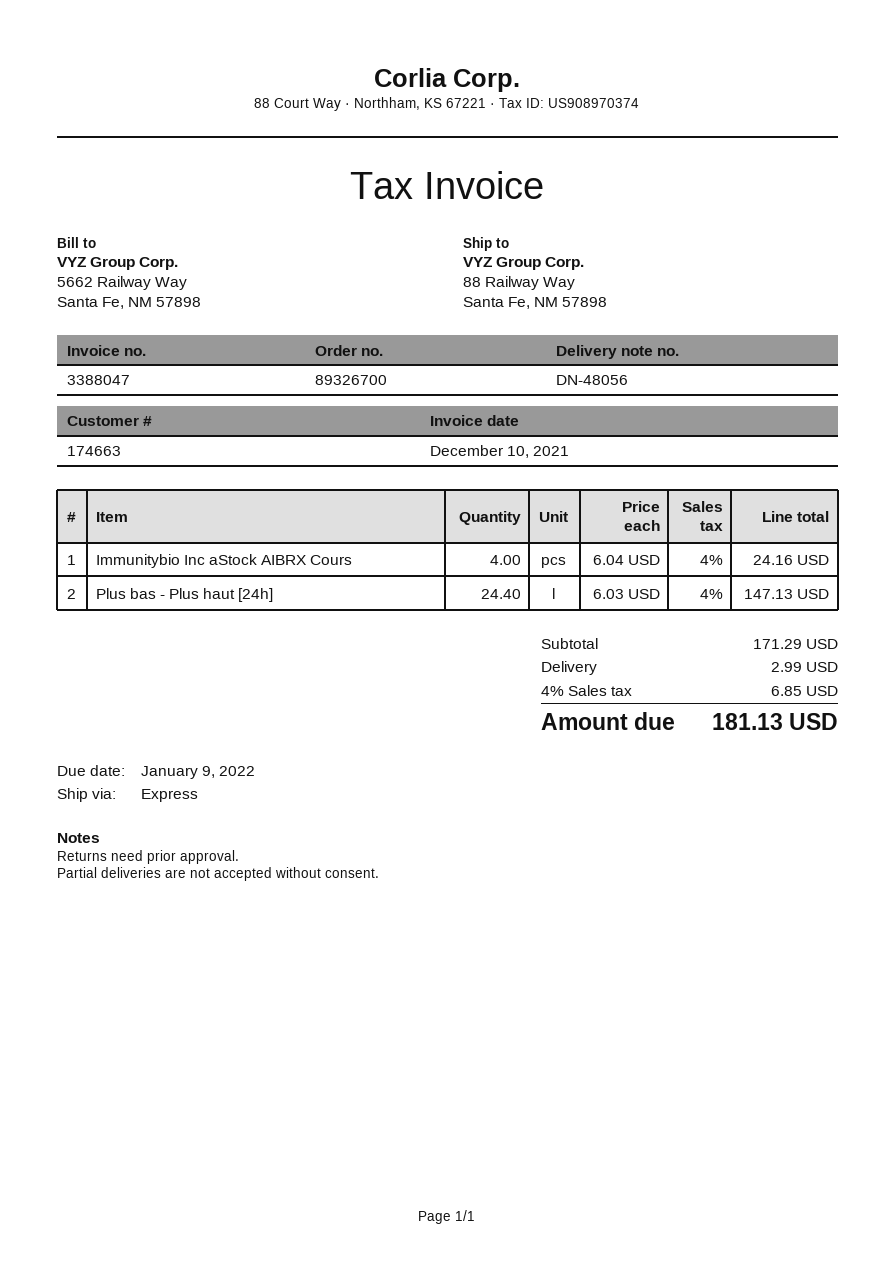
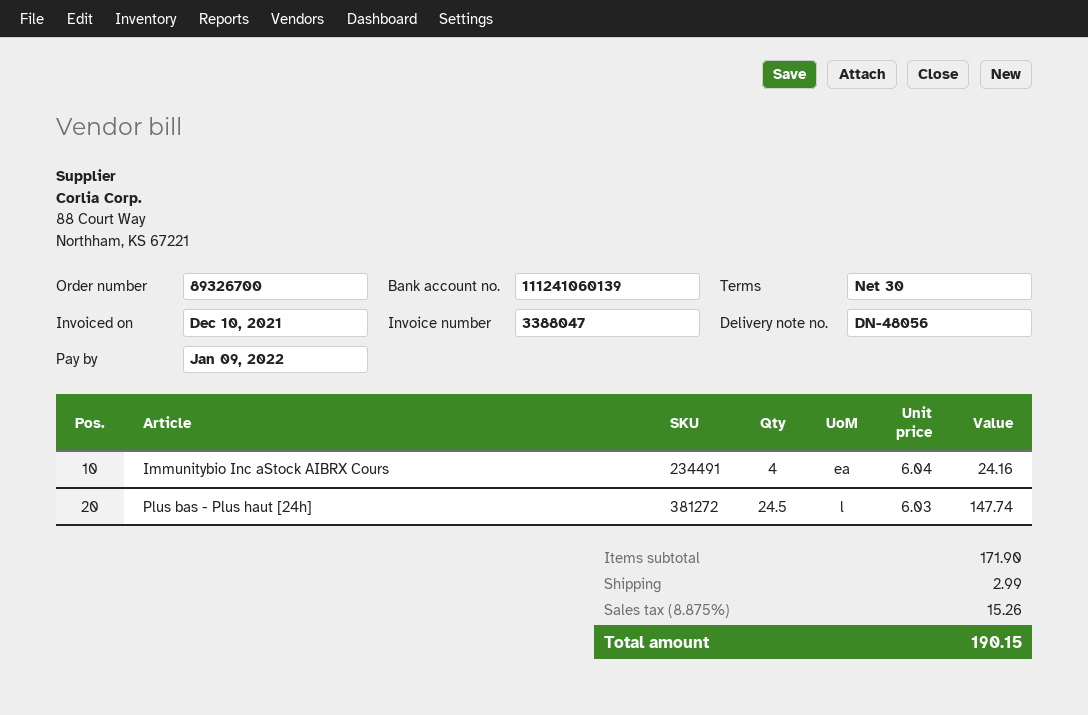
Plus bas - Plus haut [24h]: 24.4 x 6.03 = 147.13 -> 24.5 x 6.03 = 147.74
subtotal: 171.29 -> 171.90
tax: 4% = 6.85 -> 8.875% = 15.26
total: 181.13 -> 190.15

